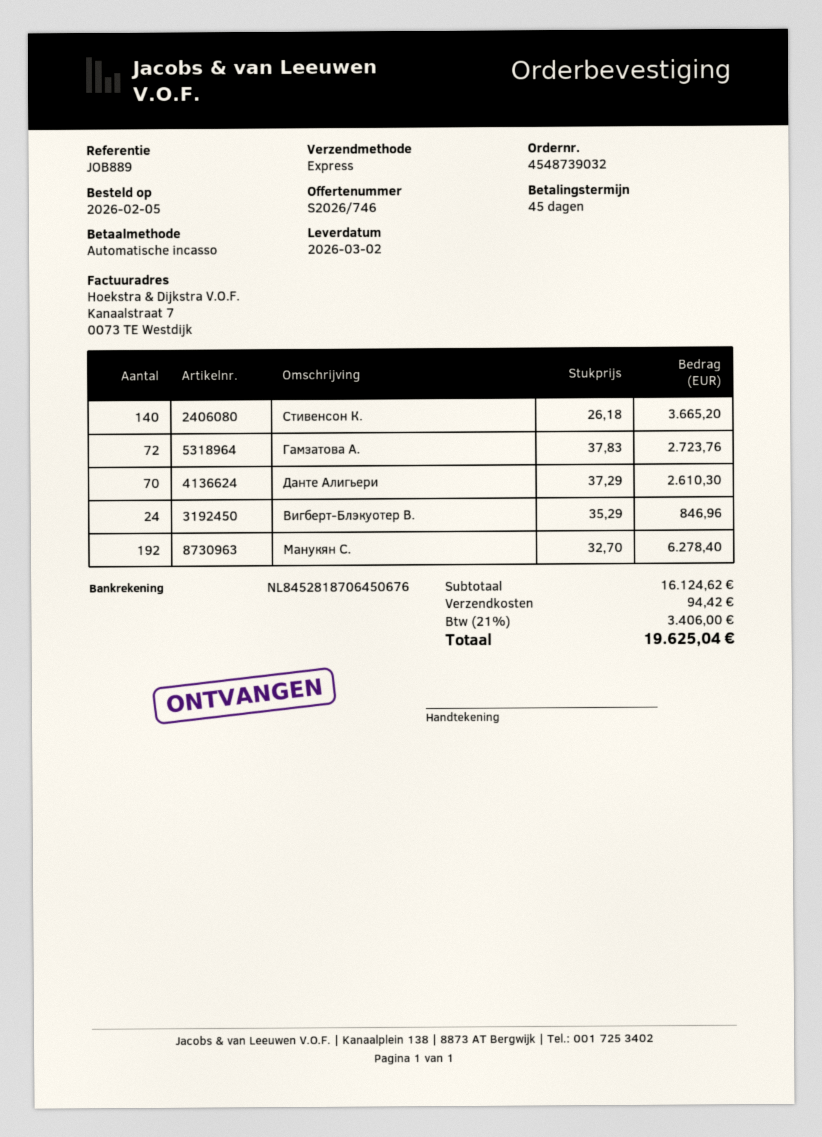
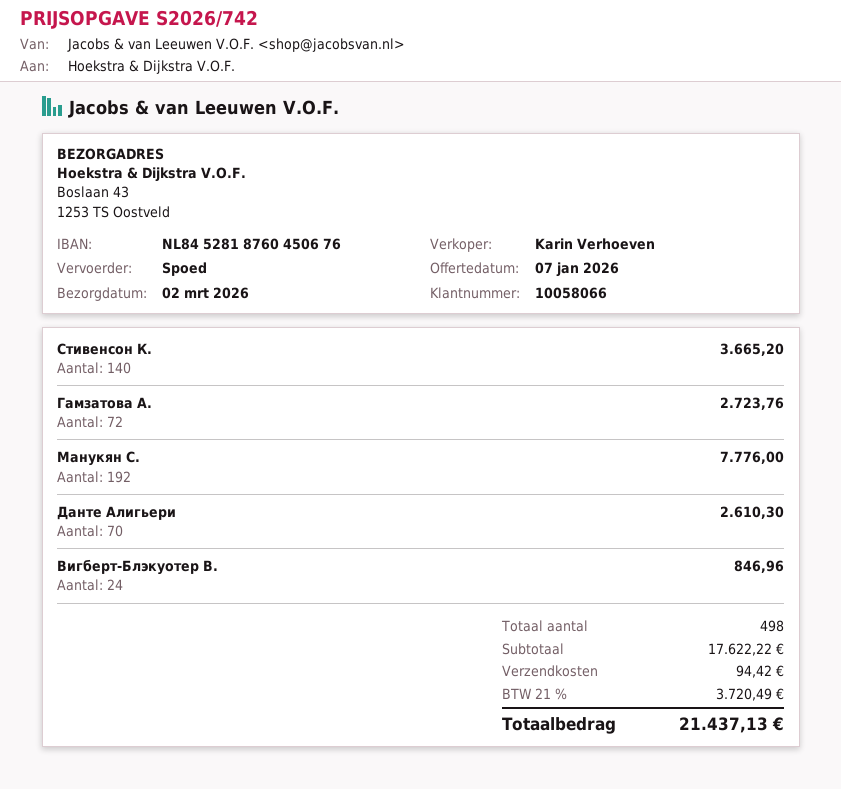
quote number: S2026/746 -> S2026/742
bank account: NL8452818706450676 -> NL8452818760450676
Манукян С.: 192 for 6278.40 -> 192 for 7776.00
subtotal: 16124.62 -> 17622.22
tax: 21% = 3406.00 -> 21% = 3720.49
total: 19625.04 -> 21437.13

